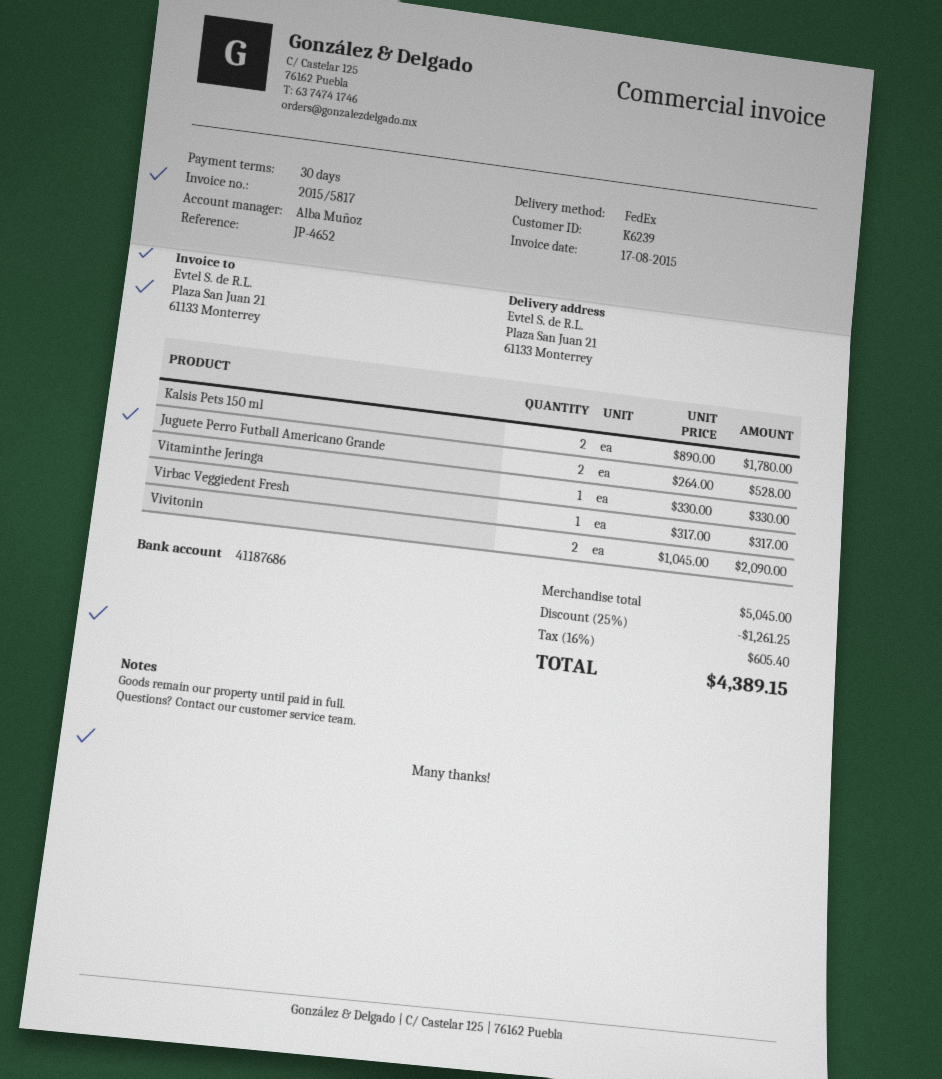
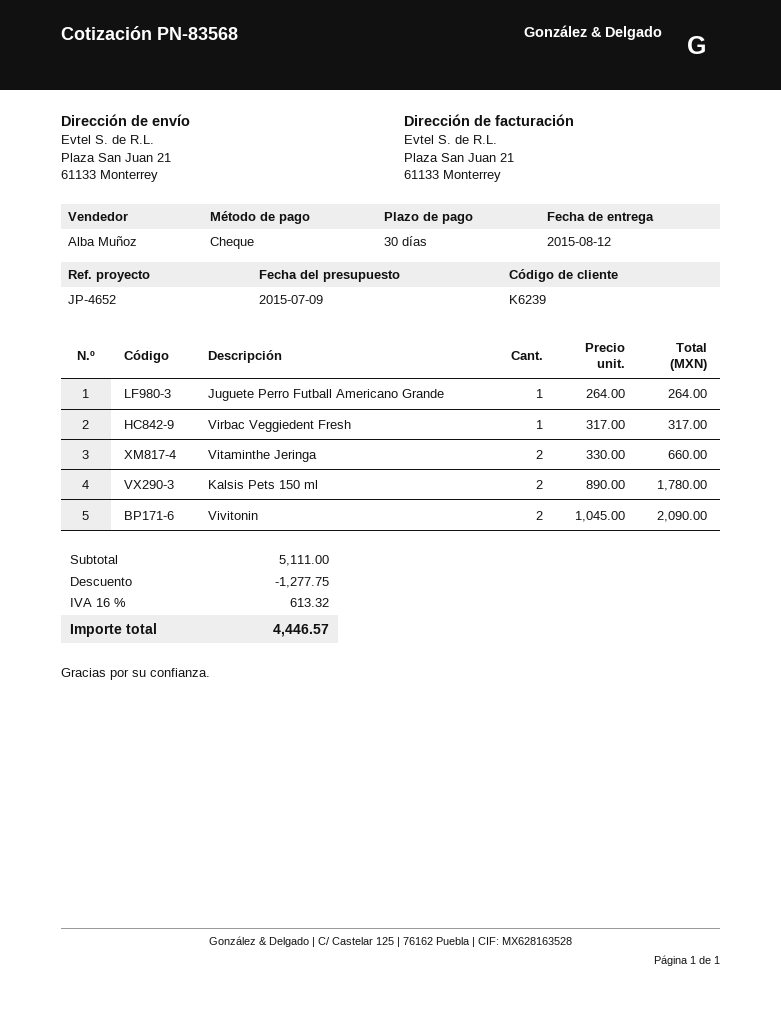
Juguete Perro Futball Americano Grande: 2 x 264.00 = 528.00 -> 1 x 264.00 = 264.00
Vitaminthe Jeringa: 1 x 330.00 = 330.00 -> 2 x 330.00 = 660.00
subtotal: 5045.00 -> 5111.00
discount: 1261.25 -> 1277.75
tax: 16% = 605.40 -> 16% = 613.32
total: 4389.15 -> 4446.57

